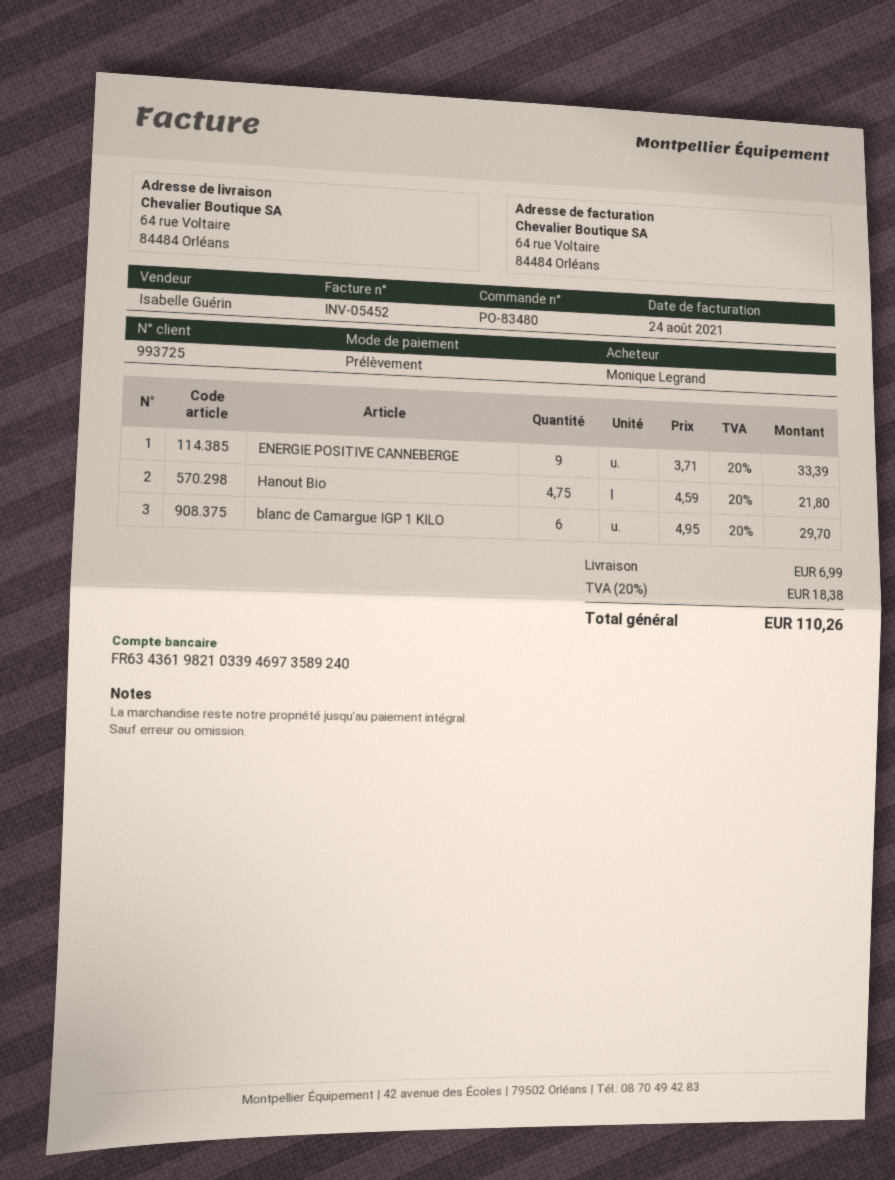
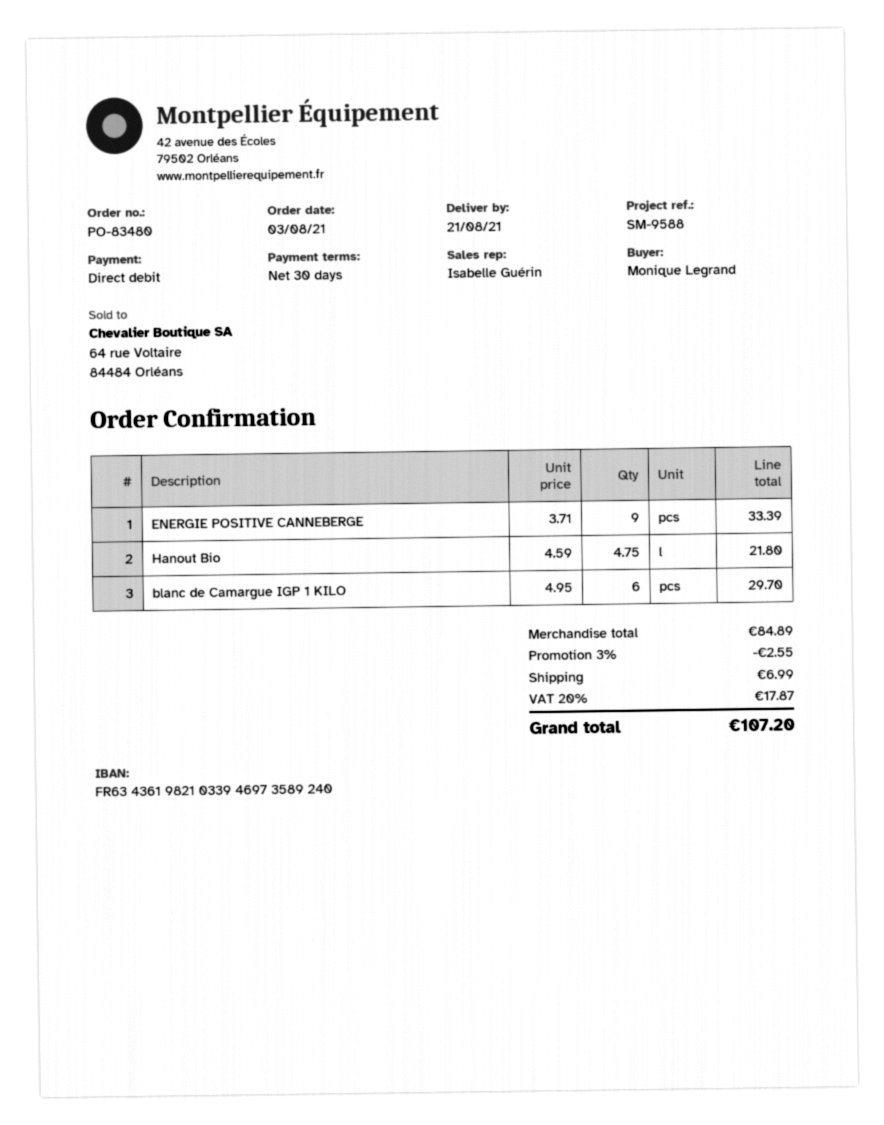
discount: none -> 3% = 2.55
tax: 20% = 18.38 -> 20% = 17.87
total: 110.26 -> 107.20

